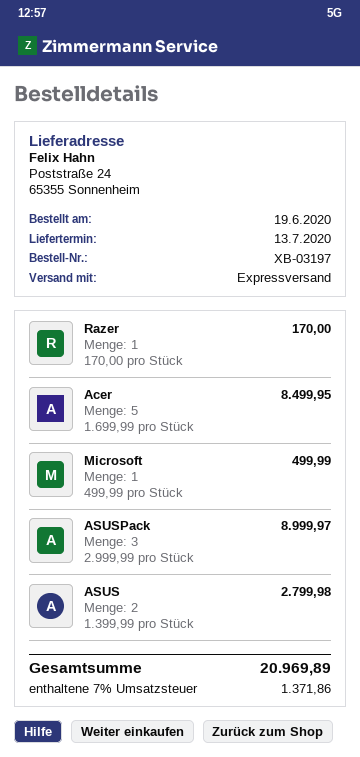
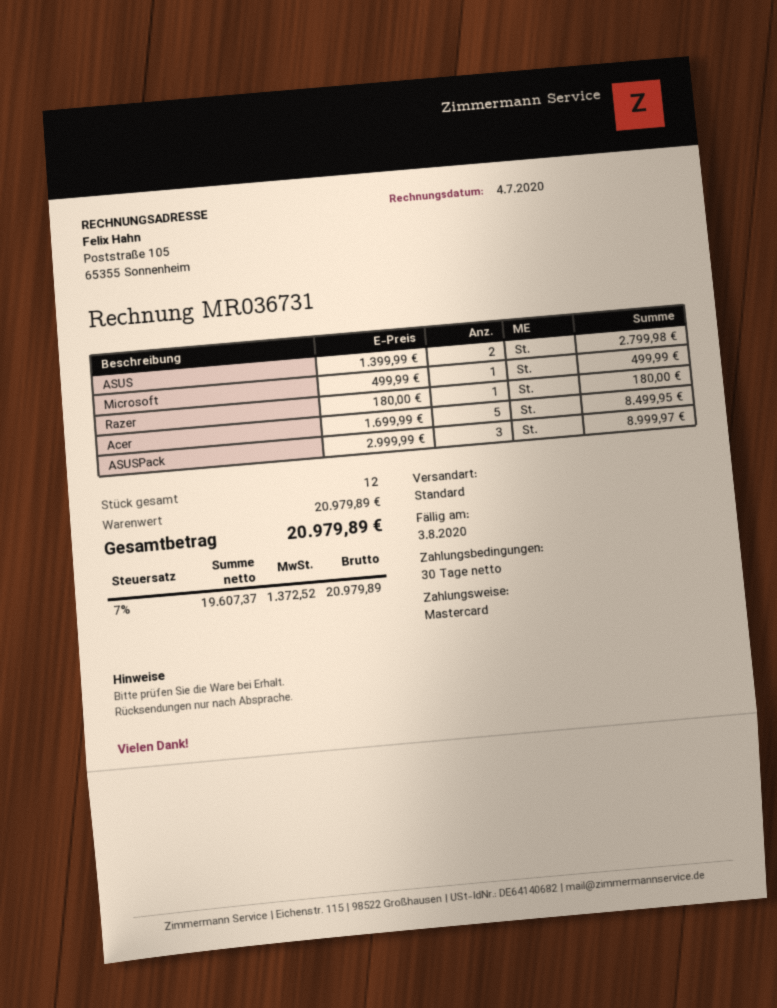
shipping method: express -> standard
Razer: 1 x 170.00 = 170.00 -> 1 x 180.00 = 180.00
tax: 7% = 1371.86 -> 7% = 1372.52
total: 20969.89 -> 20979.89

